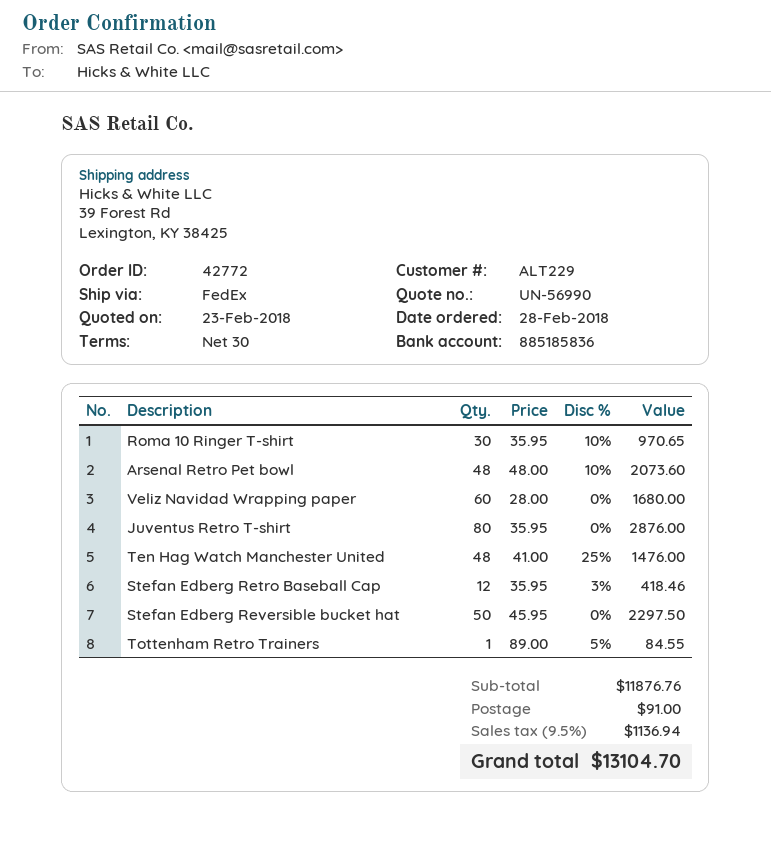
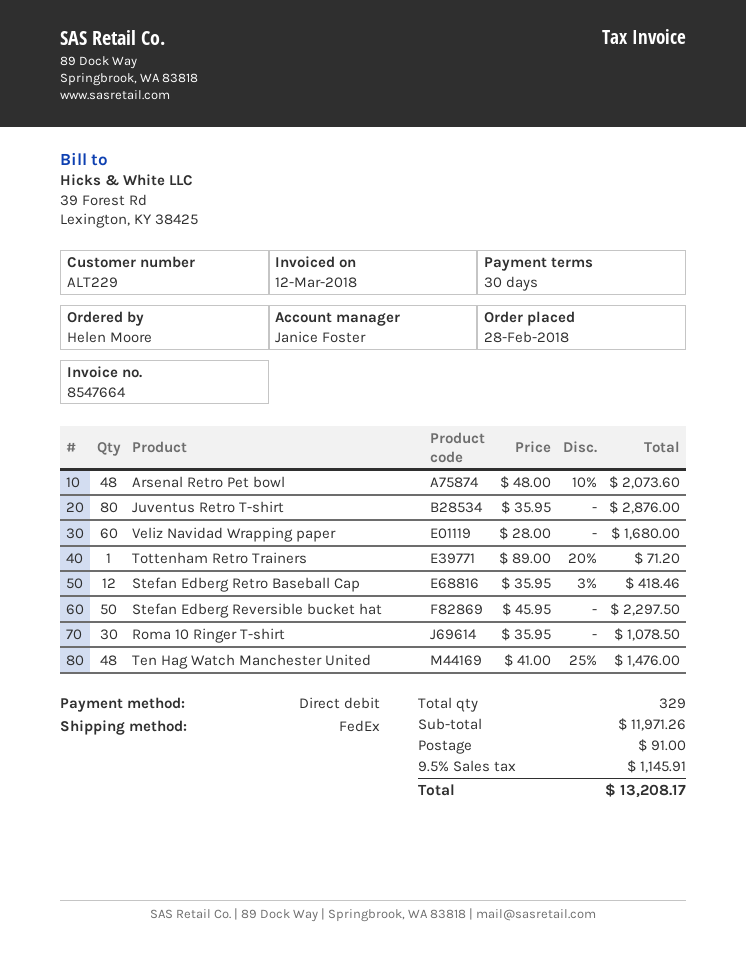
Roma 10 Ringer T-shirt: 30 x 35.95 - 10% = 970.65 -> 30 x 35.95 = 1078.50
Tottenham Retro Trainers: 1 x 89.00 - 5% = 84.55 -> 1 x 89.00 - 20% = 71.20
subtotal: 11876.76 -> 11971.26
tax: 9.5% = 1136.94 -> 9.5% = 1145.91
total: 13104.70 -> 13208.17

